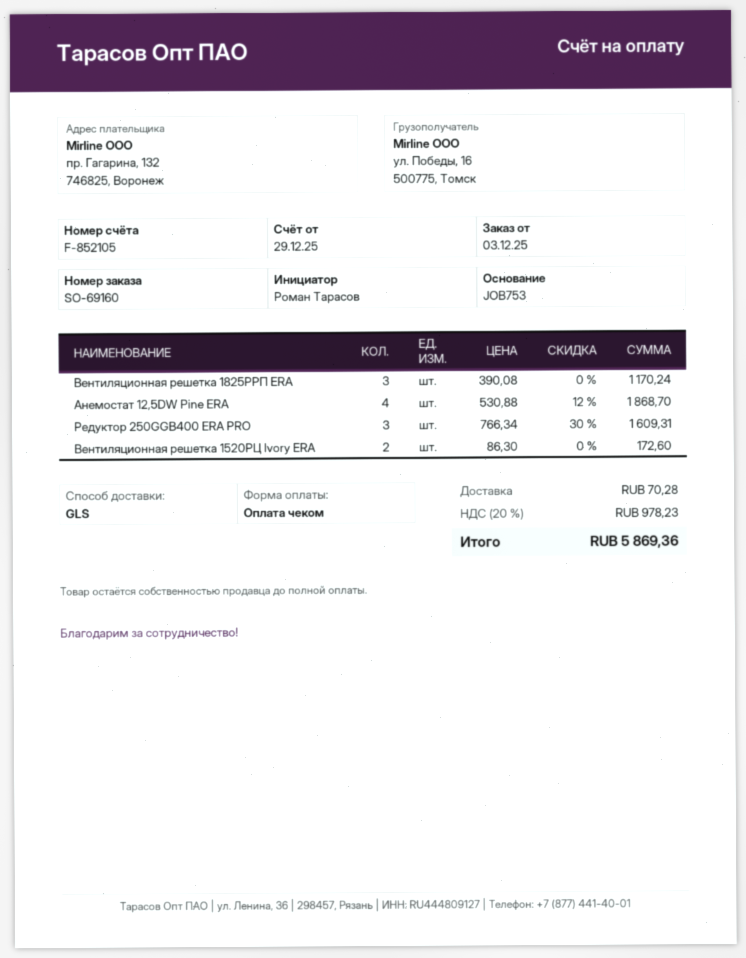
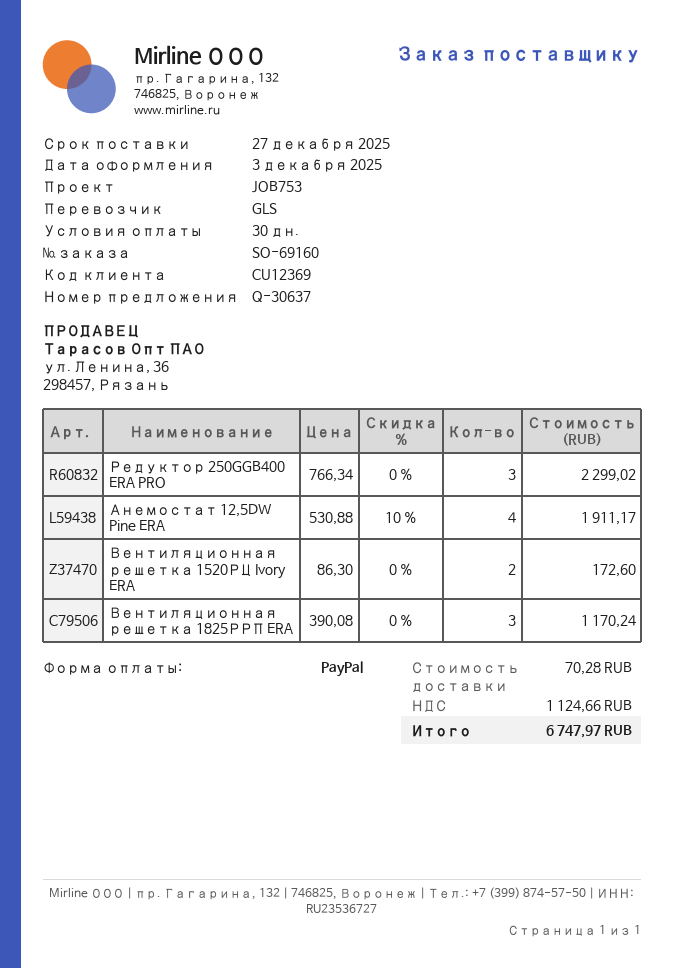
payment method: cheque -> PayPal
Анемостат 12,5DW Pine ERA: 4 x 530.88 - 12% = 1868.70 -> 4 x 530.88 - 10% = 1911.17
Редуктор 250GGB400 ERA PRO: 3 x 766.34 - 30% = 1609.31 -> 3 x 766.34 = 2299.02
tax: 978.23 -> 1124.66
total: 5869.36 -> 6747.97

